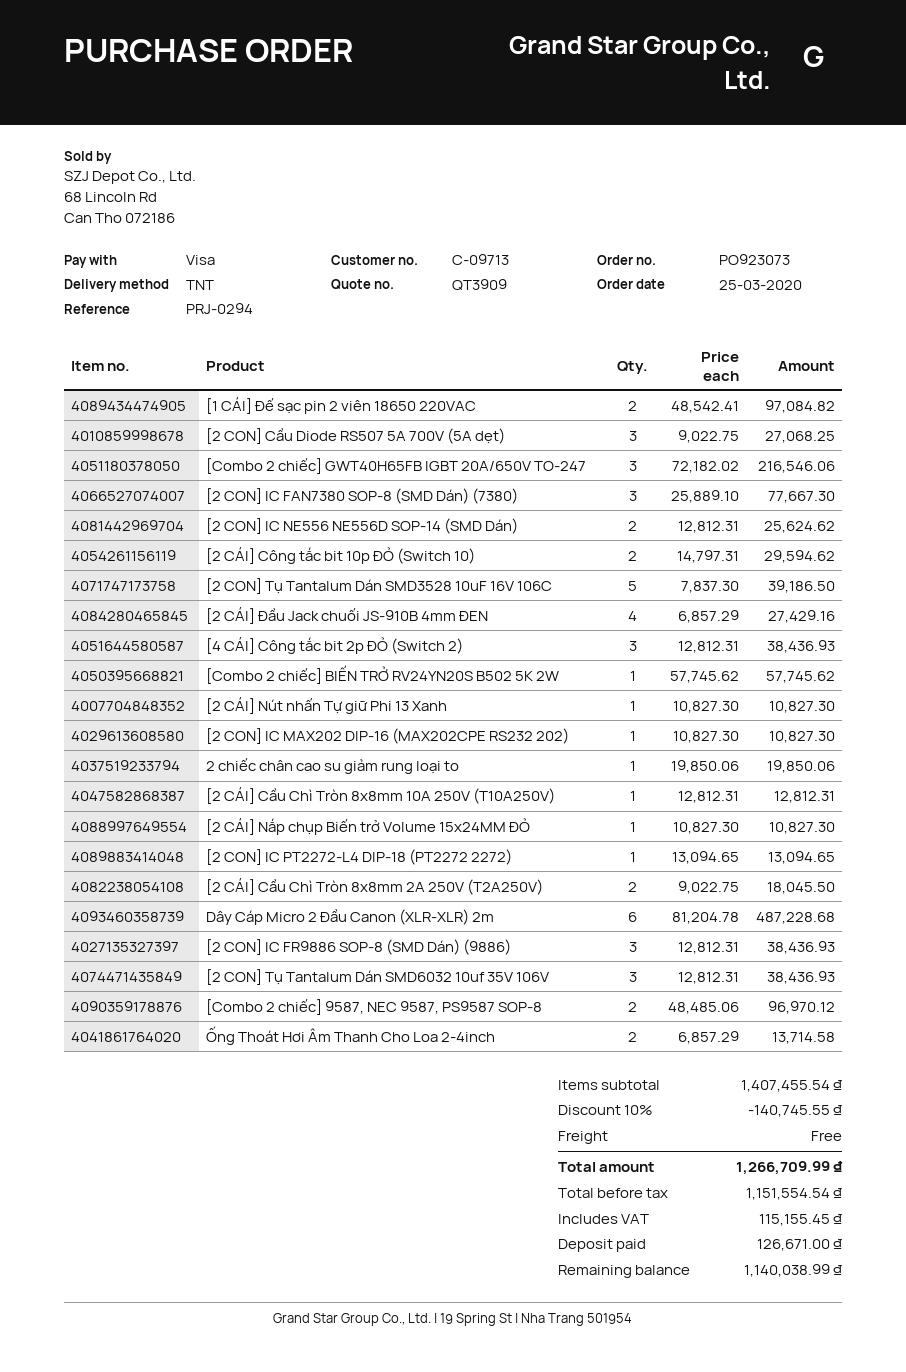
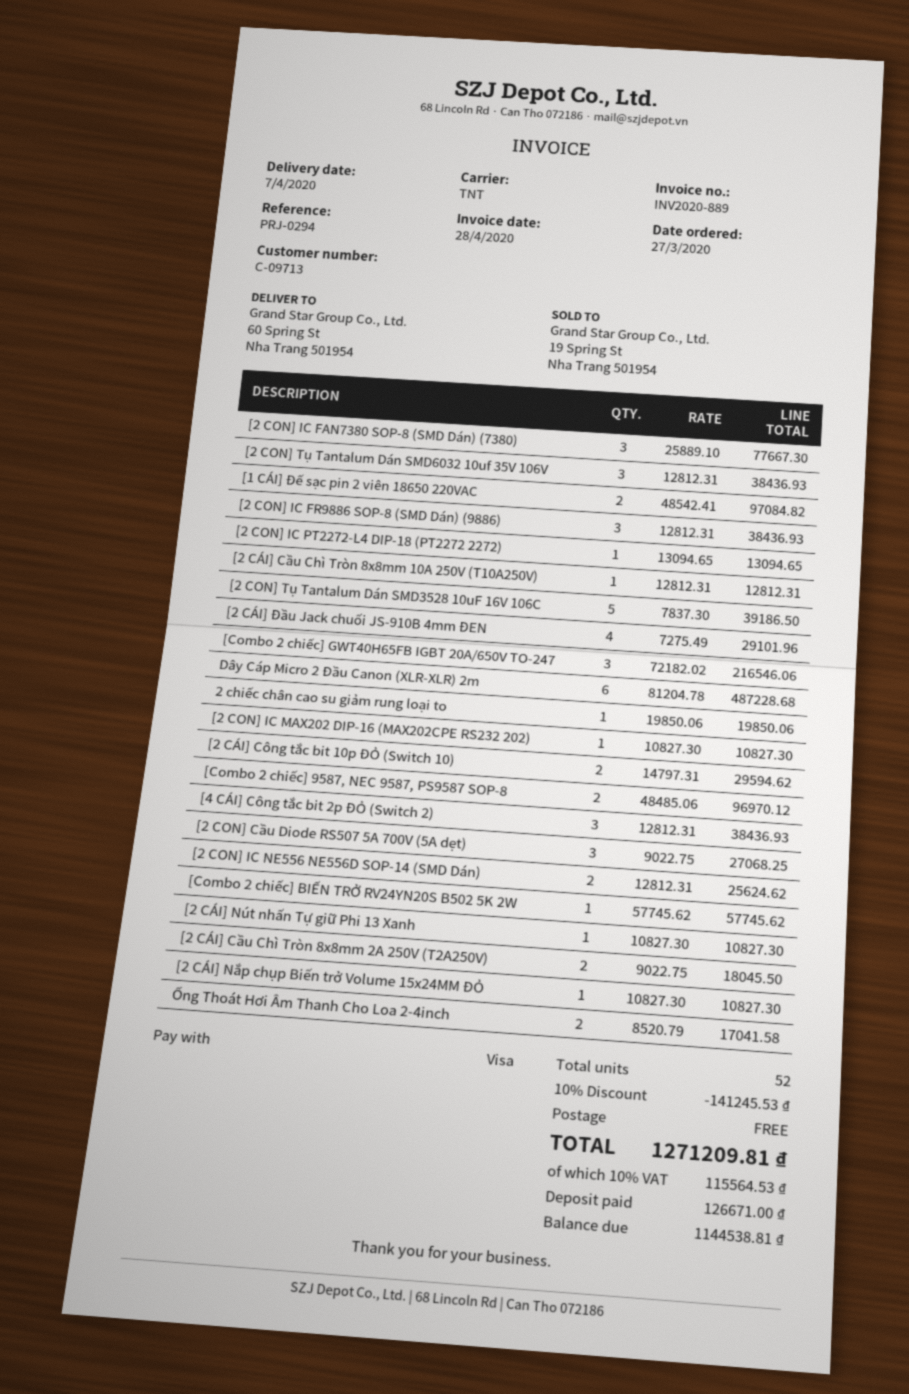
order date: 2020-03-25 -> 2020-03-27
[2 CÁI] Đầu Jack chuối JS-910B 4mm ĐEN: 4 x 6857.29 = 27429.16 -> 4 x 7275.49 = 29101.96
Ống Thoát Hơi Âm Thanh Cho Loa 2-4inch: 2 x 6857.29 = 13714.58 -> 2 x 8520.79 = 17041.58
discount: 10% = 140745.55 -> 10% = 141245.53
tax: 115155.45 -> 115564.53
total: 1266709.99 -> 1271209.81
balance: 1140038.99 -> 1144538.81

